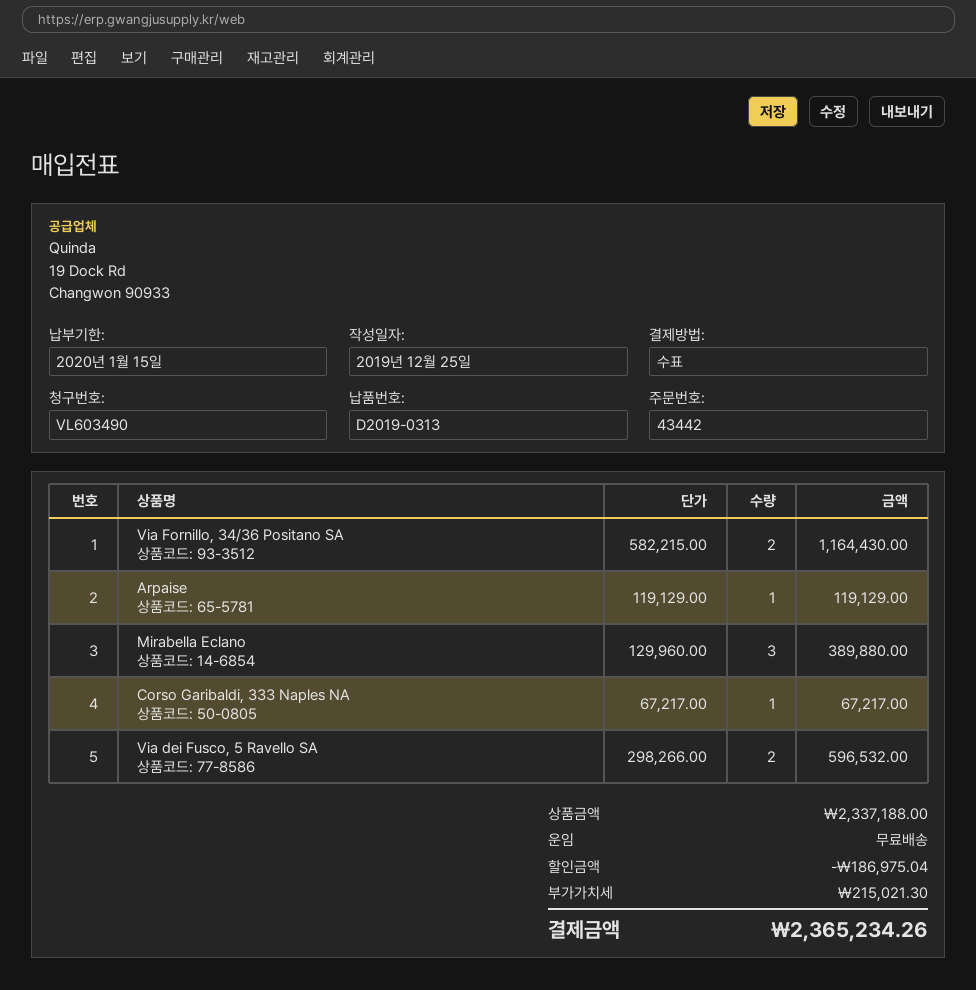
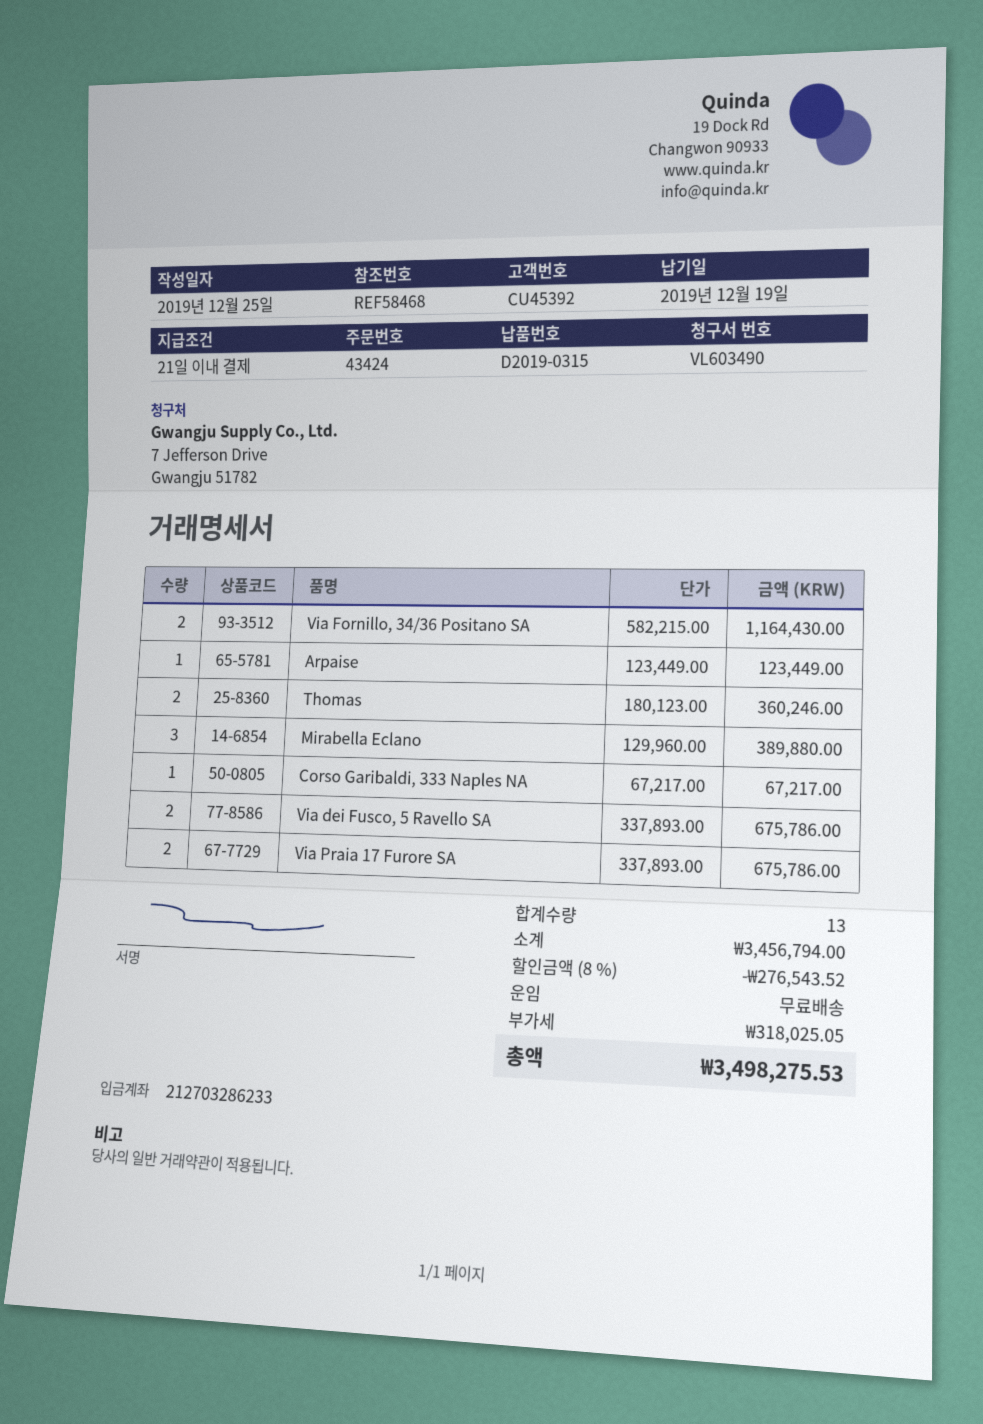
order number: 43442 -> 43424
delivery note number: D2019-0313 -> D2019-0315
Arpaise: 1 x 119129.00 = 119129.00 -> 1 x 123449.00 = 123449.00
Via dei Fusco, 5 Ravello SA: 2 x 298266.00 = 596532.00 -> 2 x 337893.00 = 675786.00
Thomas: none -> 2 x 180123.00 = 360246.00
Via Praia 17 Furore SA: none -> 2 x 337893.00 = 675786.00
subtotal: 2337188.00 -> 3456794.00
discount: 186975.04 -> 276543.52
tax: 215021.30 -> 318025.05
total: 2365234.26 -> 3498275.53

